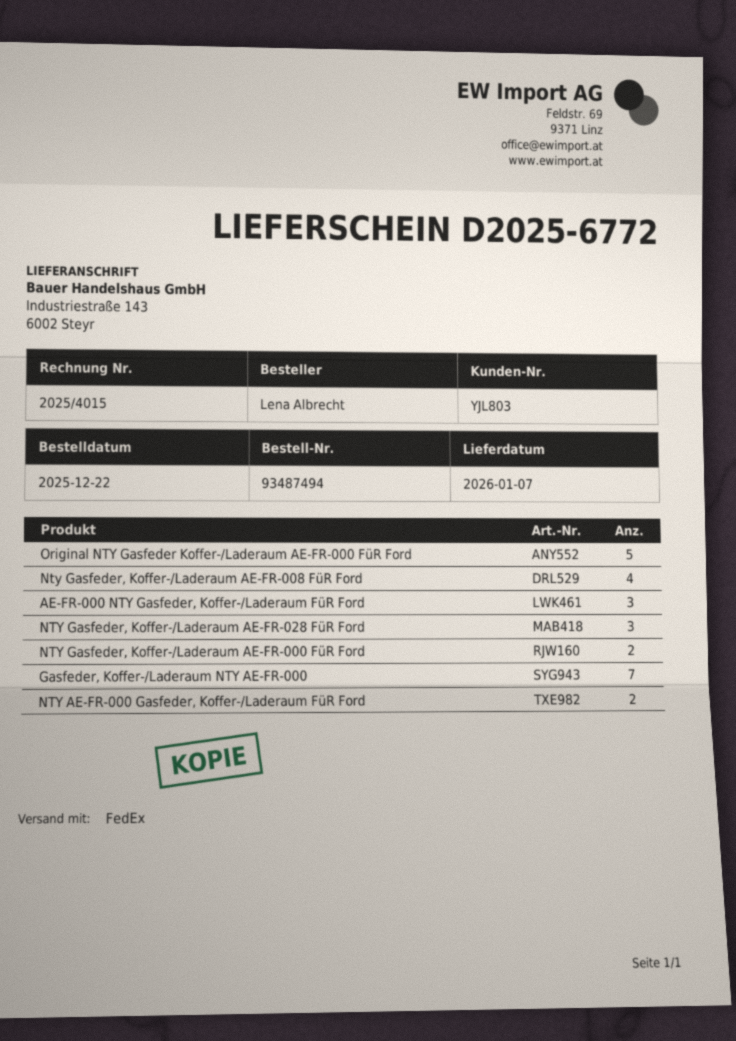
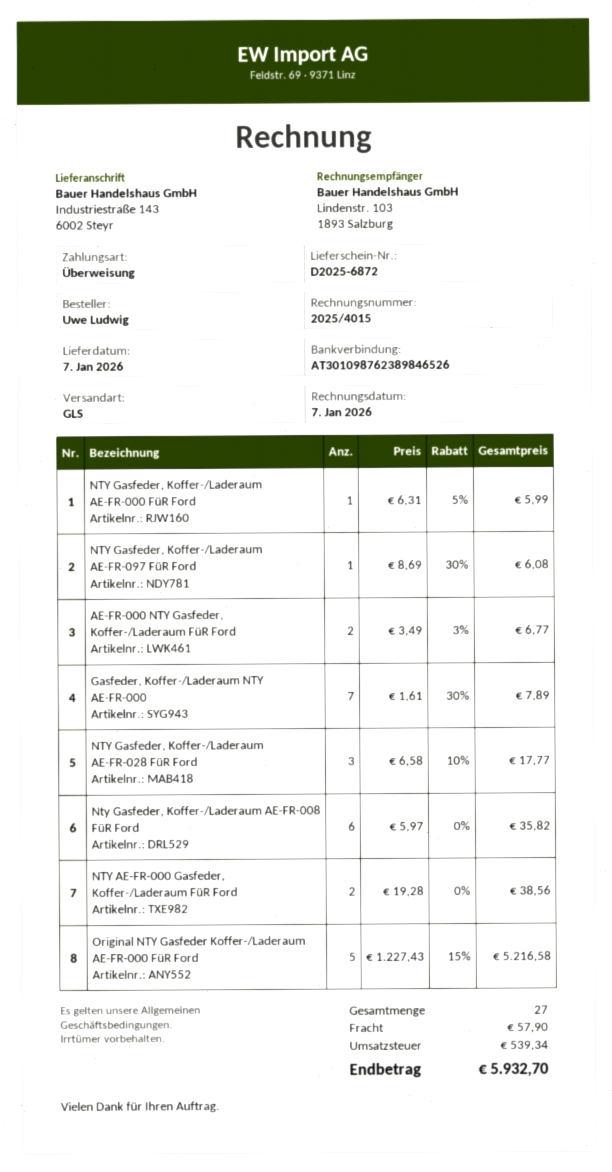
delivery note number: D2025-6772 -> D2025-6872
ordered by: Lena Albrecht -> Uwe Ludwig
shipping method: FedEx -> GLS
Nty Gasfeder, Koffer-/Laderaum AE-FR-008 FüR Ford: 4 -> 6
AE-FR-000 NTY Gasfeder, Koffer-/Laderaum FüR Ford: 3 -> 2
NTY Gasfeder, Koffer-/Laderaum AE-FR-000 FüR Ford: 2 -> 1
NTY Gasfeder, Koffer-/Laderaum AE-FR-097 FüR Ford: none -> 1

